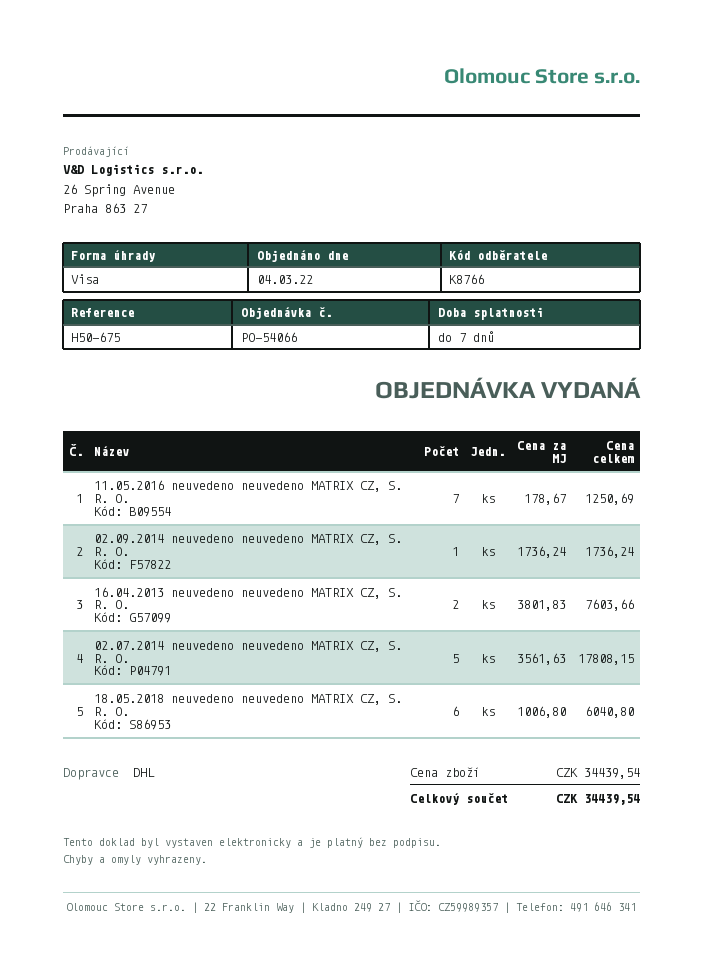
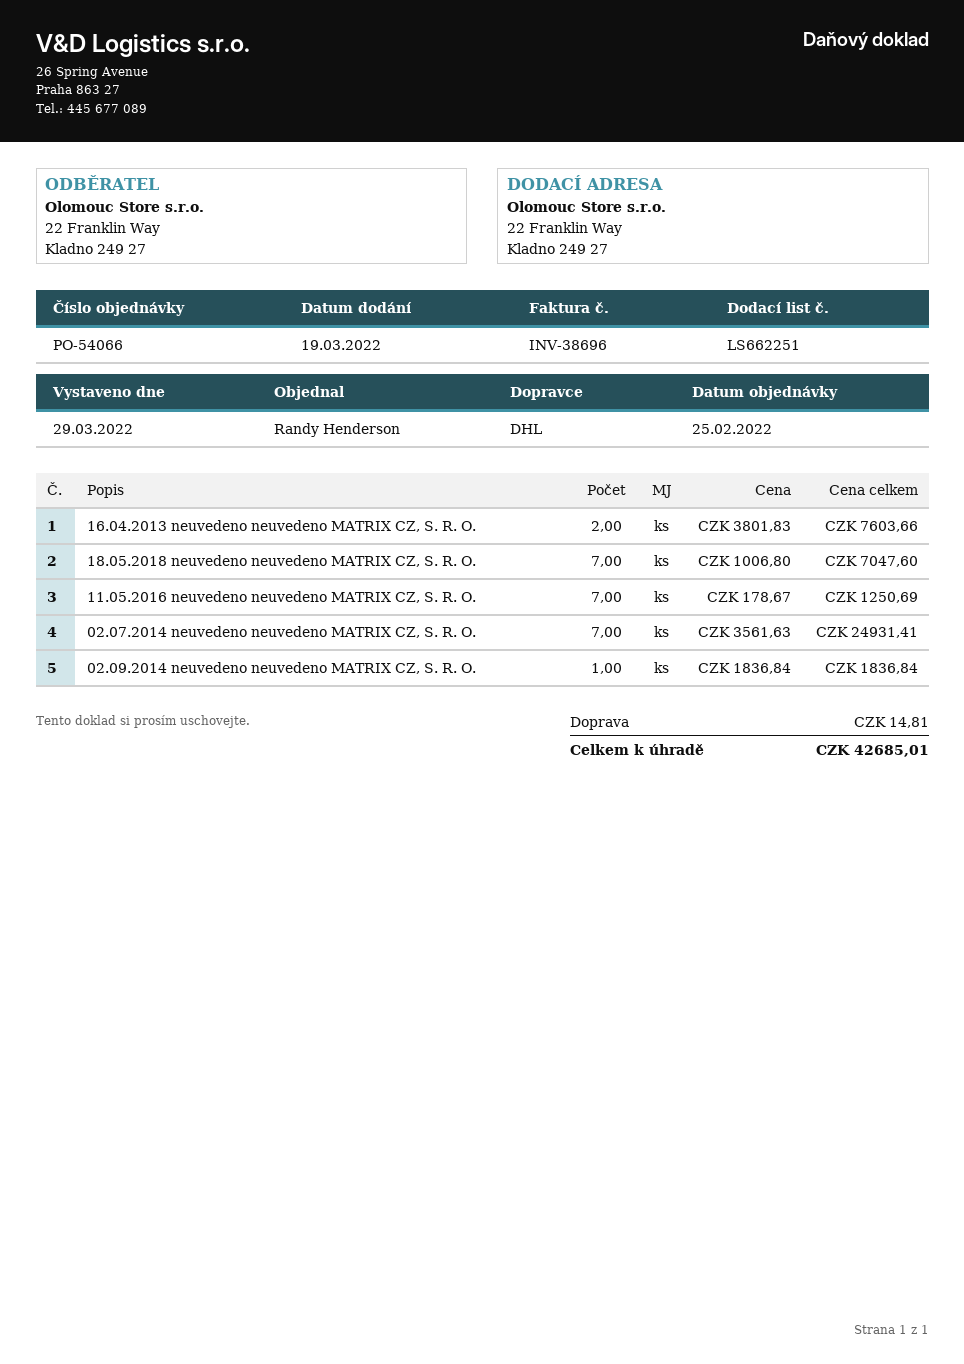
order date: 2022-03-04 -> 2022-02-25
02.09.2014 neuvedeno neuvedeno MATRIX CZ, S. R. O.: 1 x 1736.24 = 1736.24 -> 1 x 1836.84 = 1836.84
02.07.2014 neuvedeno neuvedeno MATRIX CZ, S. R. O.: 5 x 3561.63 = 17808.15 -> 7 x 3561.63 = 24931.41
18.05.2018 neuvedeno neuvedeno MATRIX CZ, S. R. O.: 6 x 1006.80 = 6040.80 -> 7 x 1006.80 = 7047.60
shipping: none -> 14.81
total: 34439.54 -> 42685.01

